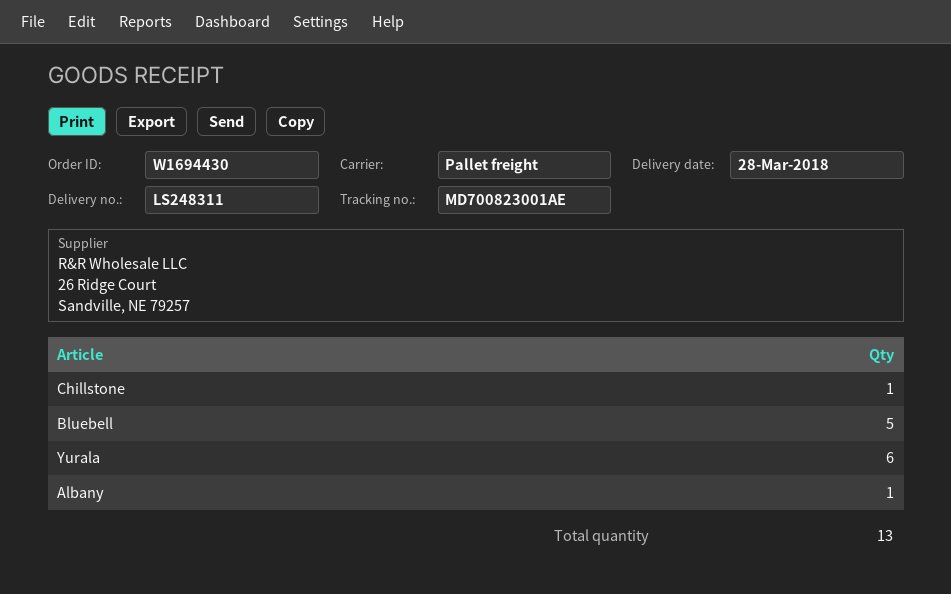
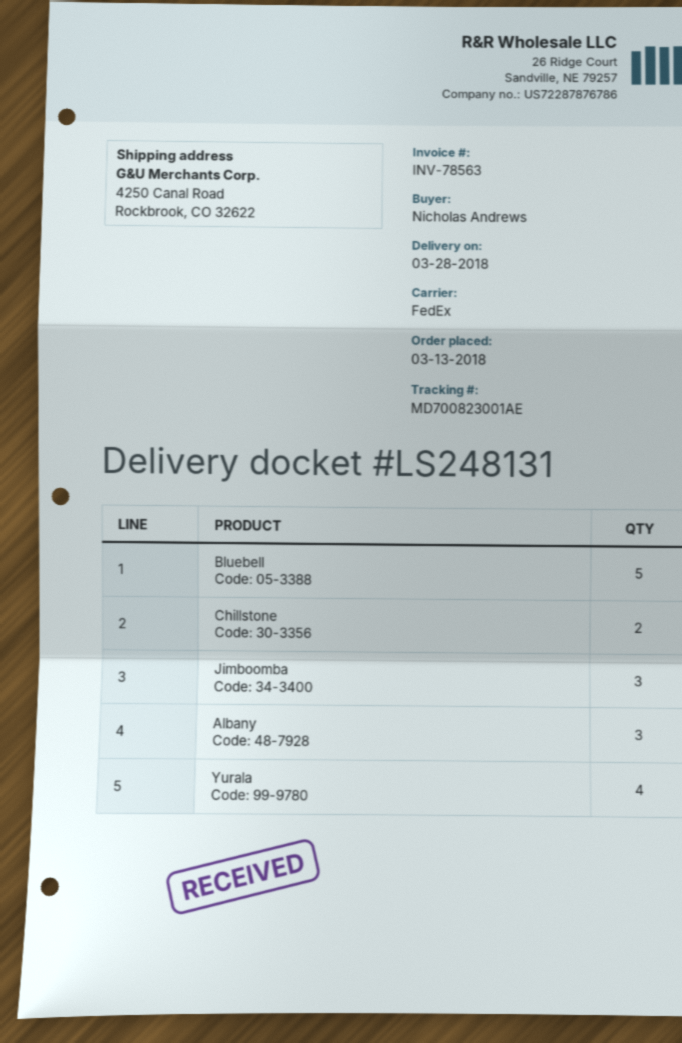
delivery note number: LS248311 -> LS248131
shipping method: pallet freight -> FedEx
Chillstone: 1 -> 2
Yurala: 6 -> 4
Albany: 1 -> 3
Jimboomba: none -> 3

